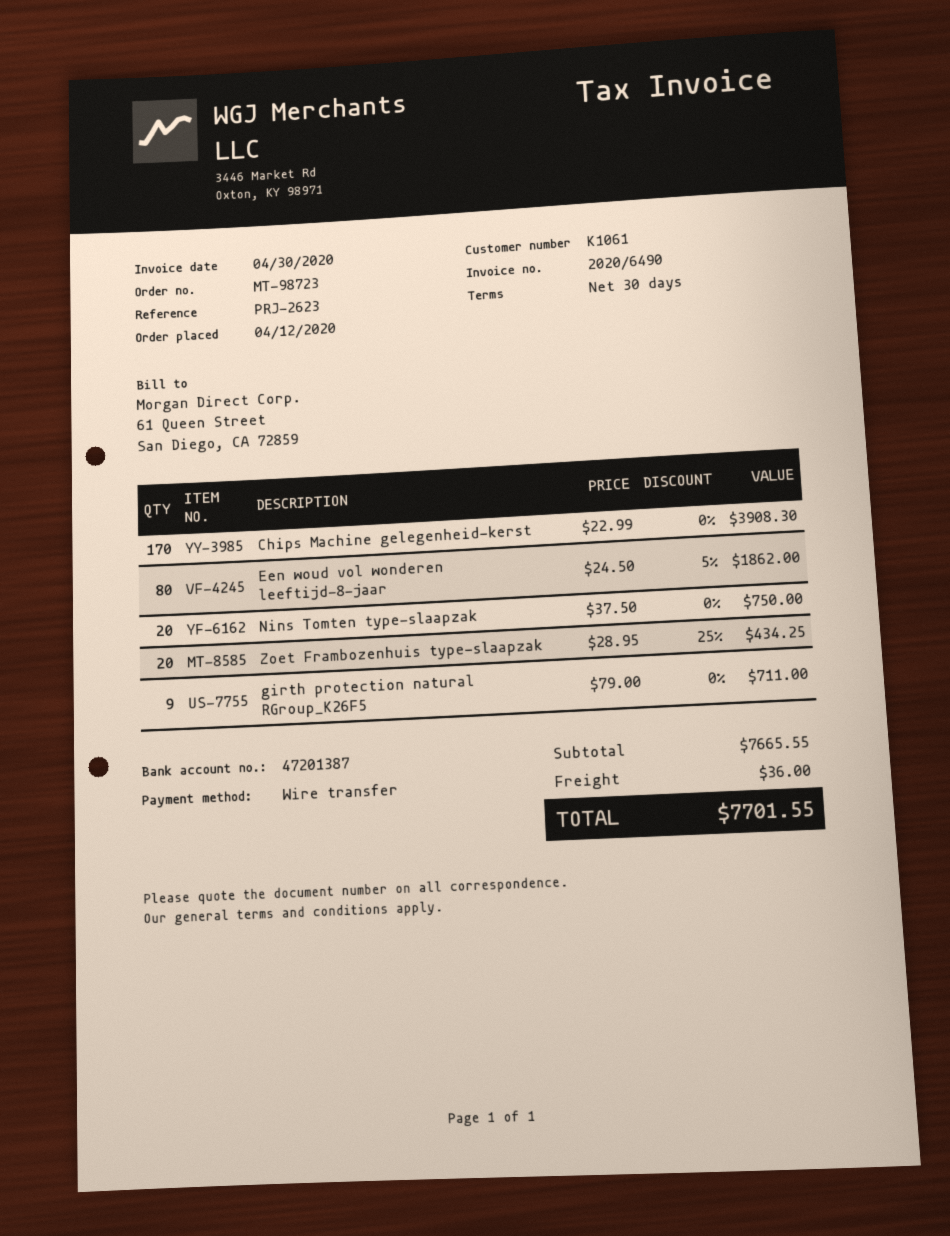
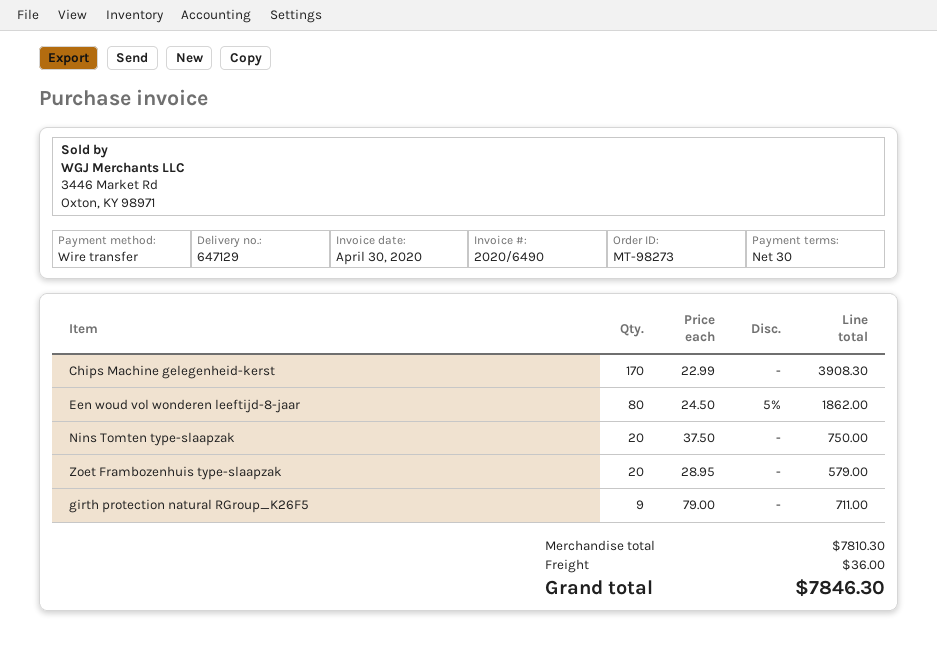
order number: MT-98723 -> MT-98273
Zoet Frambozenhuis type-slaapzak: 20 x 28.95 - 25% = 434.25 -> 20 x 28.95 = 579.00
subtotal: 7665.55 -> 7810.30
total: 7701.55 -> 7846.30

